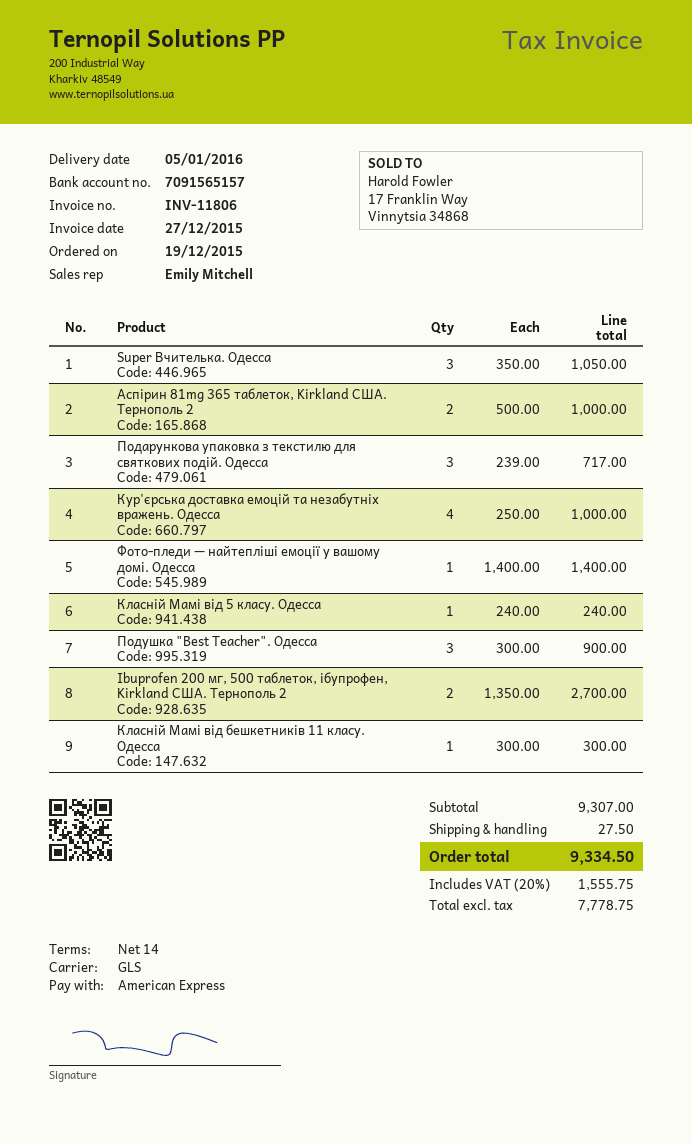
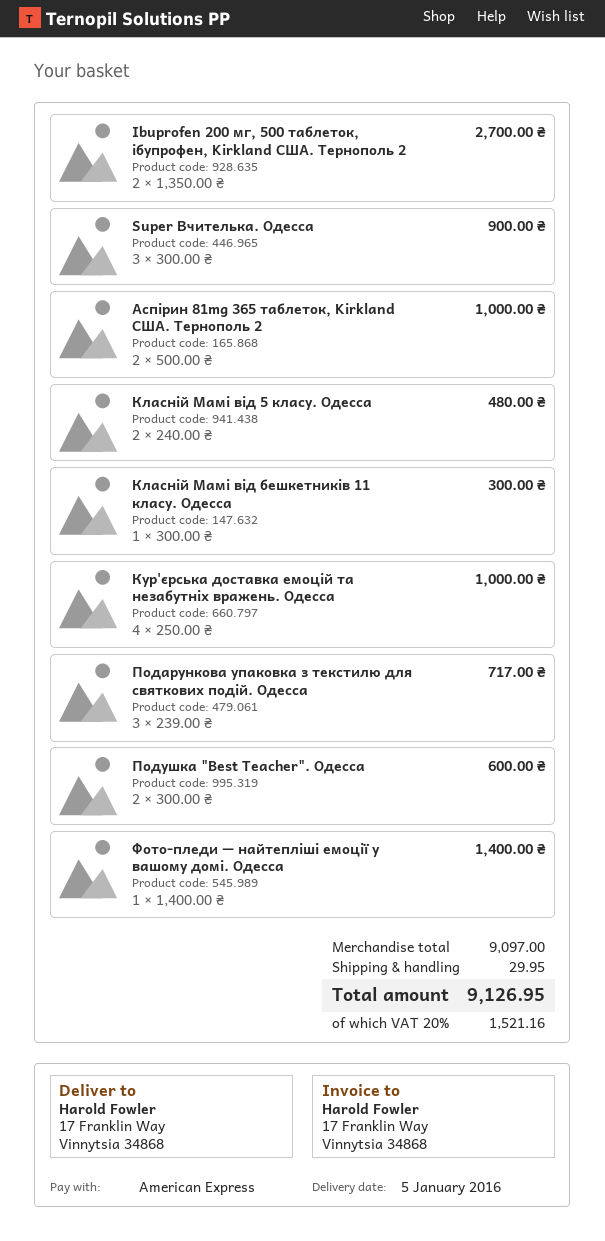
Super Вчителька. Одесса: 3 x 350.00 = 1050.00 -> 3 x 300.00 = 900.00
Класній Мамі від 5 класу. Одесса: 1 x 240.00 = 240.00 -> 2 x 240.00 = 480.00
Подушка "Best Teacher". Одесса: 3 x 300.00 = 900.00 -> 2 x 300.00 = 600.00
subtotal: 9307.00 -> 9097.00
shipping: 27.50 -> 29.95
tax: 20% = 1555.75 -> 20% = 1521.16
total: 9334.50 -> 9126.95

